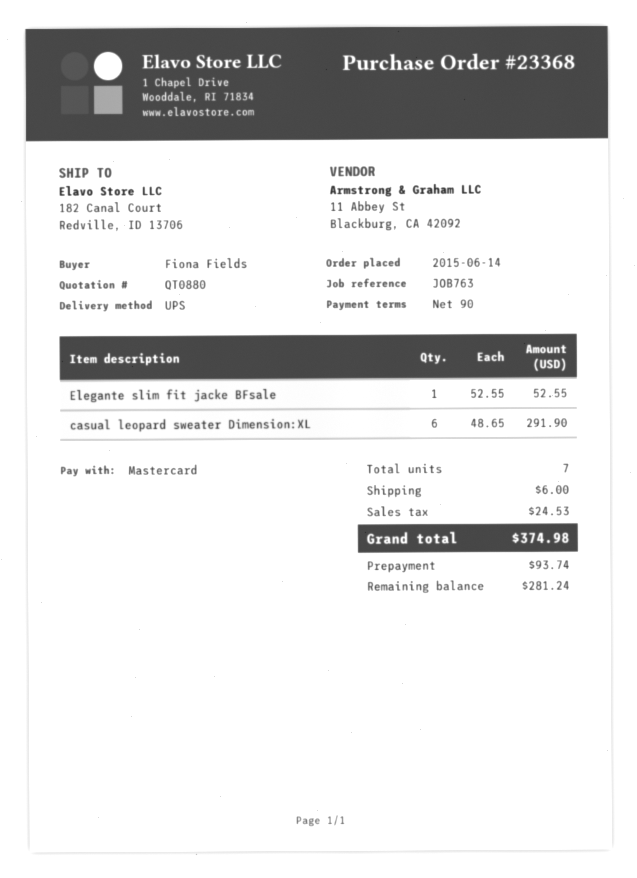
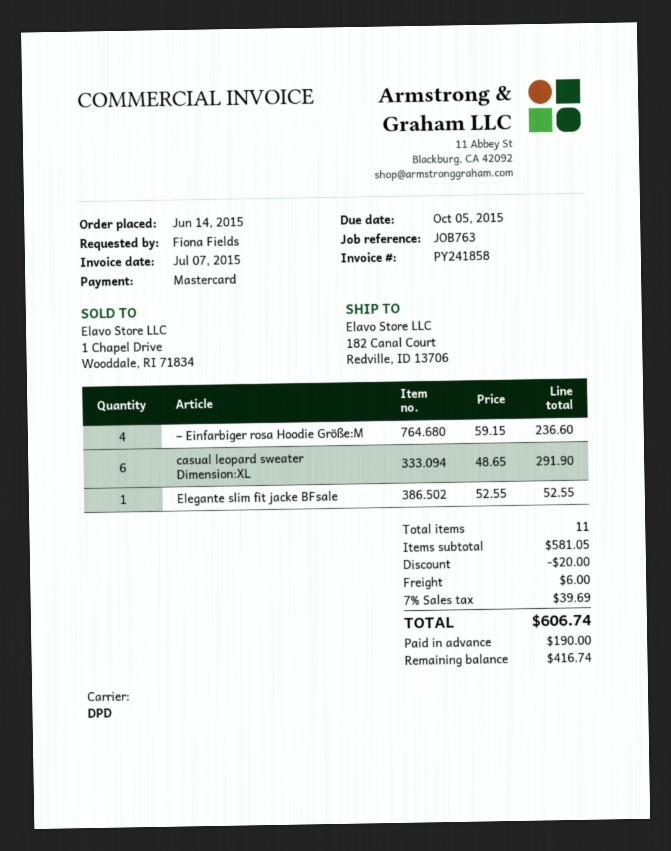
shipping method: UPS -> DPD
– Einfarbiger rosa Hoodie Größe:M: none -> 4 x 59.15 = 236.60
total quantity: 7 -> 11
discount: none -> 20.00
tax: 24.53 -> 39.69
total: 374.98 -> 606.74
deposit: 93.74 -> 190.00
balance: 281.24 -> 416.74

